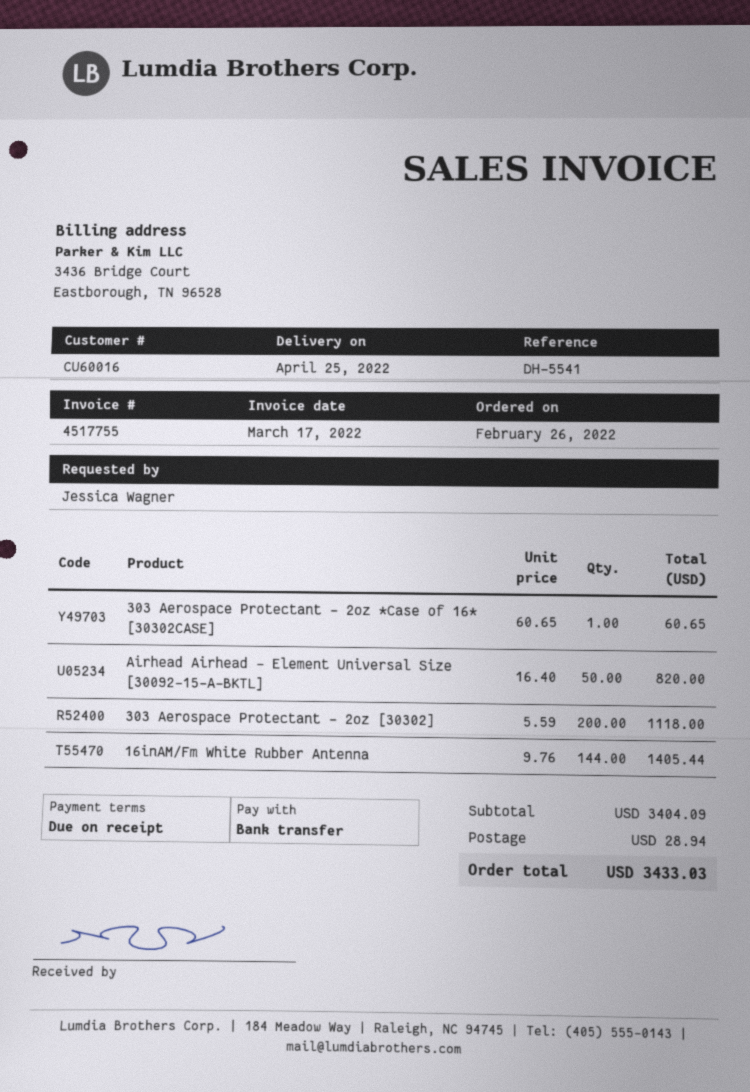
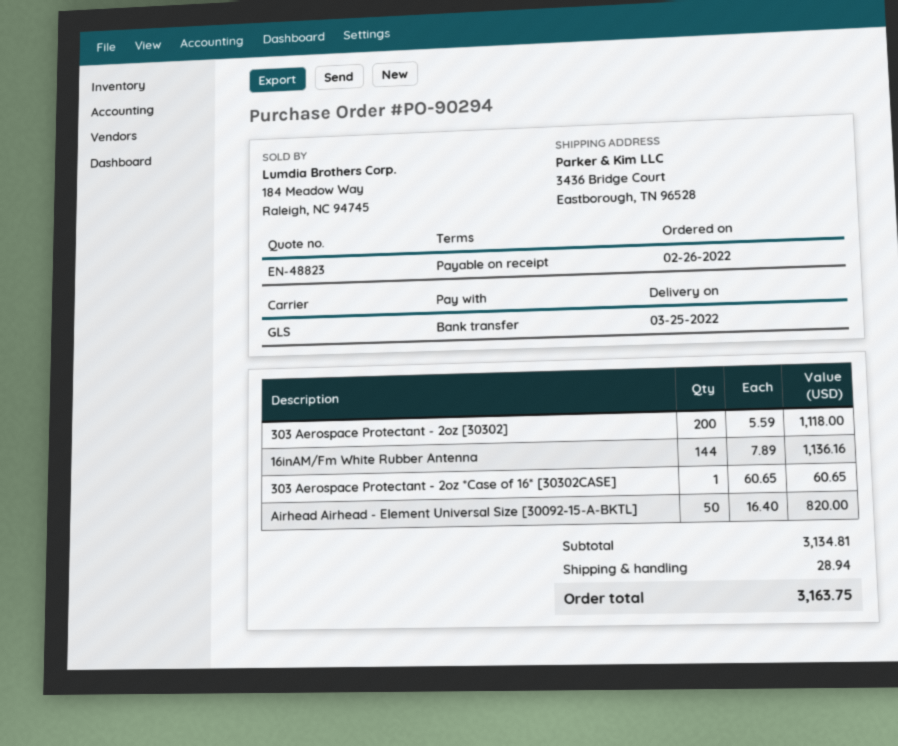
delivery date: 2022-04-25 -> 2022-03-25
16inAM/Fm White Rubber Antenna: 144 x 9.76 = 1405.44 -> 144 x 7.89 = 1136.16
subtotal: 3404.09 -> 3134.81
total: 3433.03 -> 3163.75

